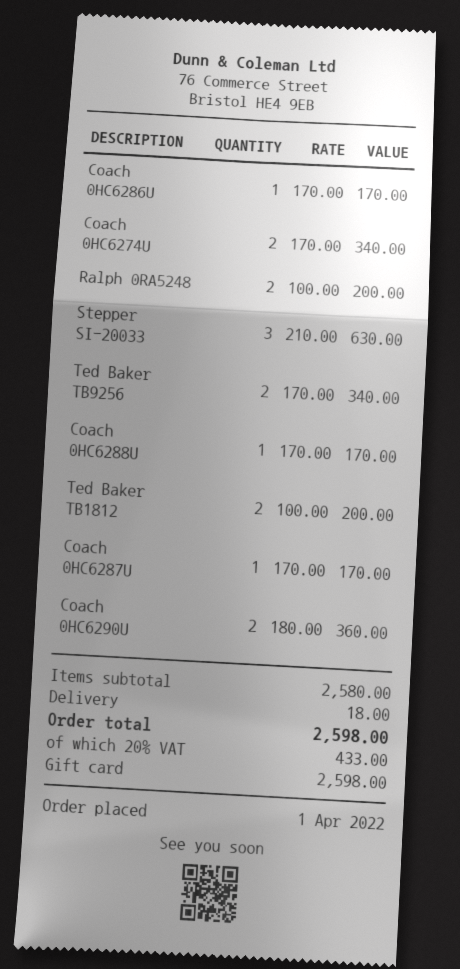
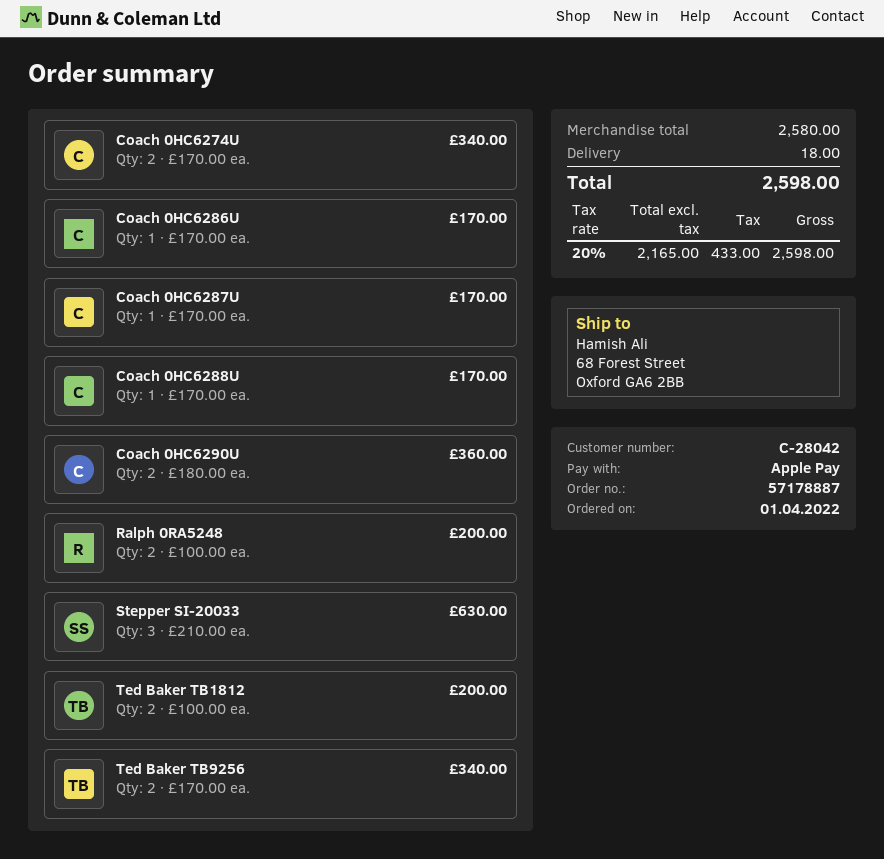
payment method: gift card -> Apple Pay

